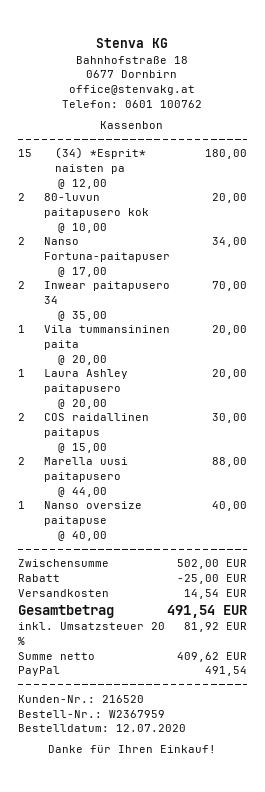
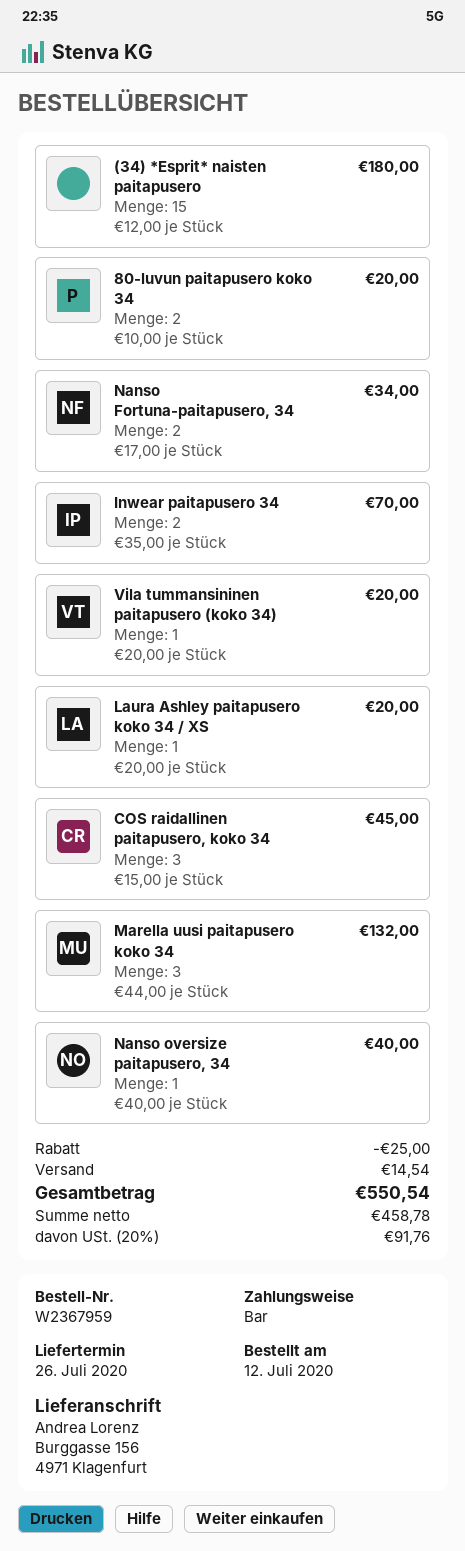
payment method: PayPal -> cash
COS raidallinen paitapus: 2 x 15.00 = 30.00 -> 3 x 15.00 = 45.00
Marella uusi paitapusero: 2 x 44.00 = 88.00 -> 3 x 44.00 = 132.00
net: 409.62 -> 458.78
tax: 20% = 81.92 -> 20% = 91.76
total: 491.54 -> 550.54

